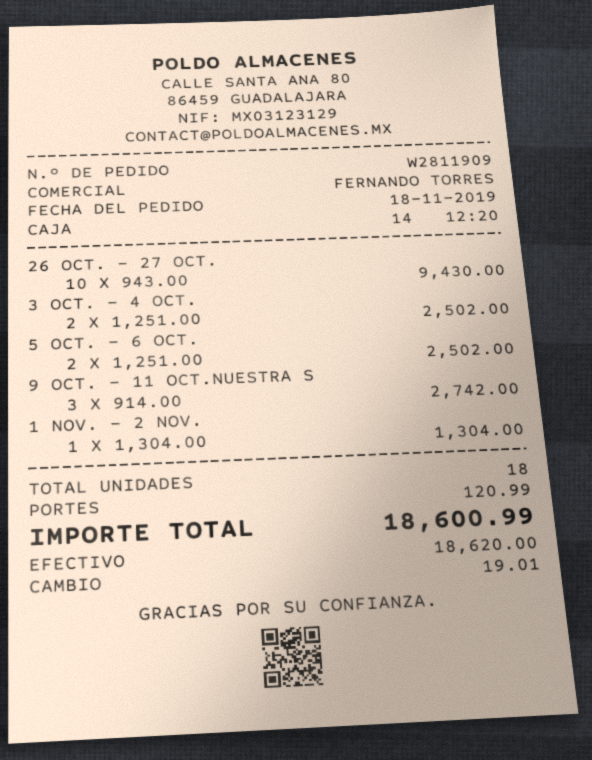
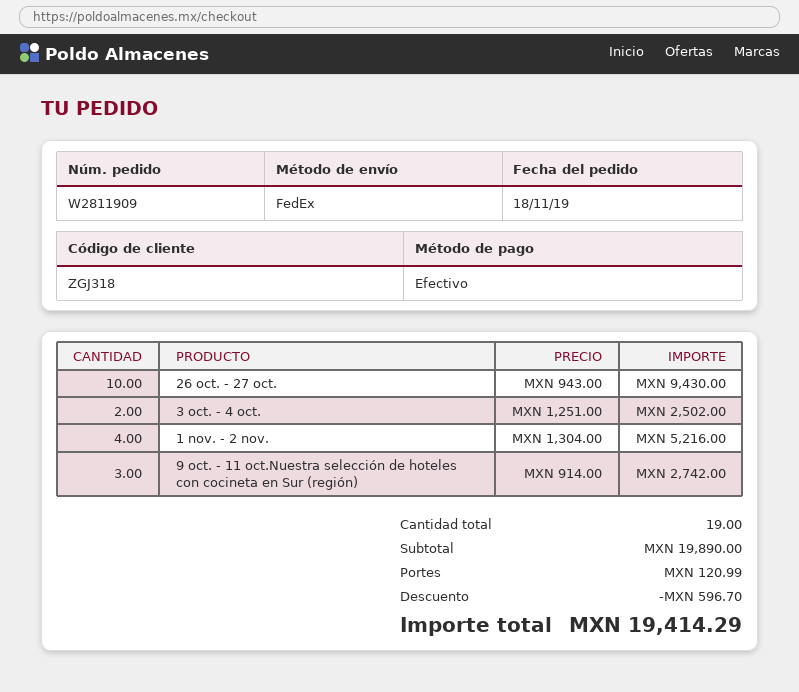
5 OCT. - 6 OCT.: 2 x 1251.00 = 2502.00 -> none
1 NOV. - 2 NOV.: 1 x 1304.00 = 1304.00 -> 4 x 1304.00 = 5216.00
total quantity: 18 -> 19
discount: none -> 596.70
total: 18600.99 -> 19414.29

